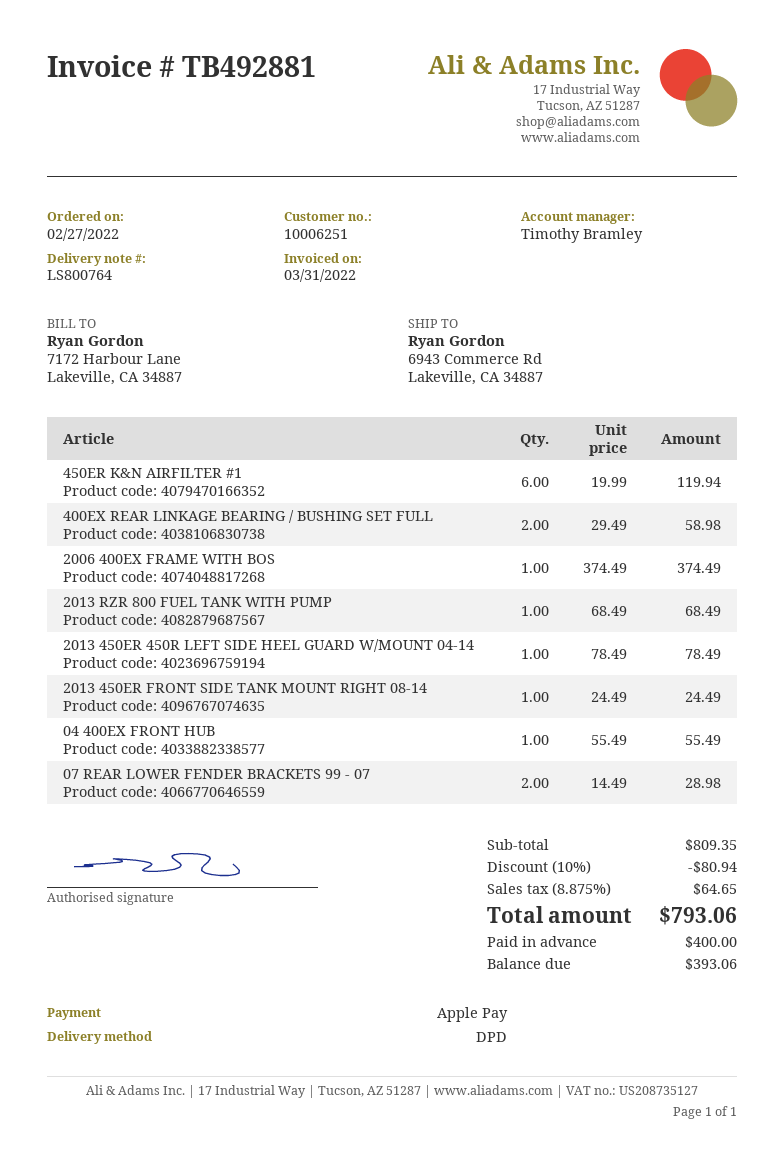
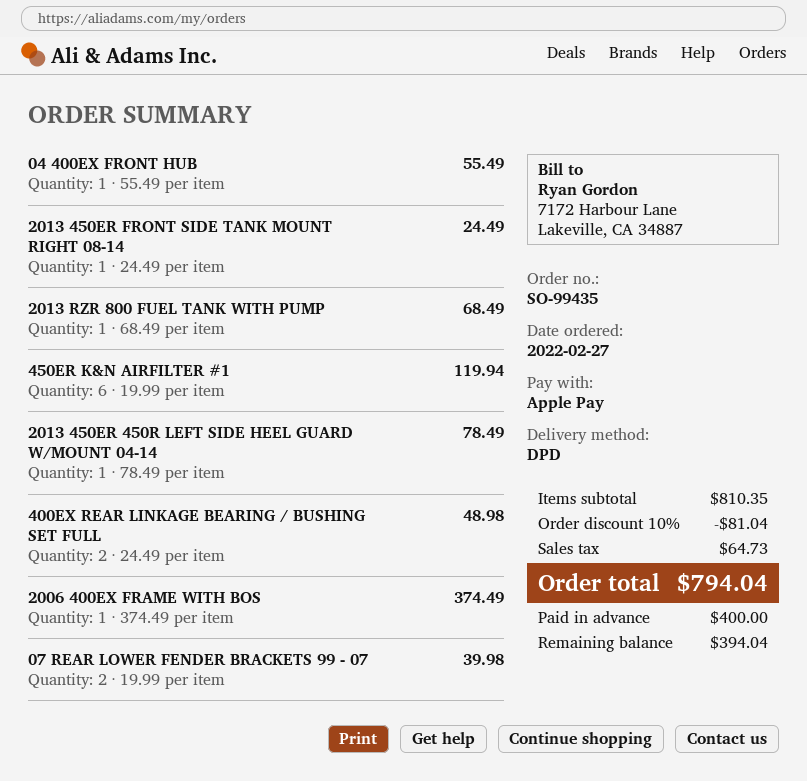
400EX REAR LINKAGE BEARING / BUSHING SET FULL: 2 x 29.49 = 58.98 -> 2 x 24.49 = 48.98
07 REAR LOWER FENDER BRACKETS 99 - 07: 2 x 14.49 = 28.98 -> 2 x 19.99 = 39.98
subtotal: 809.35 -> 810.35
discount: 10% = 80.94 -> 10% = 81.04
tax: 64.65 -> 64.73
total: 793.06 -> 794.04
balance: 393.06 -> 394.04

